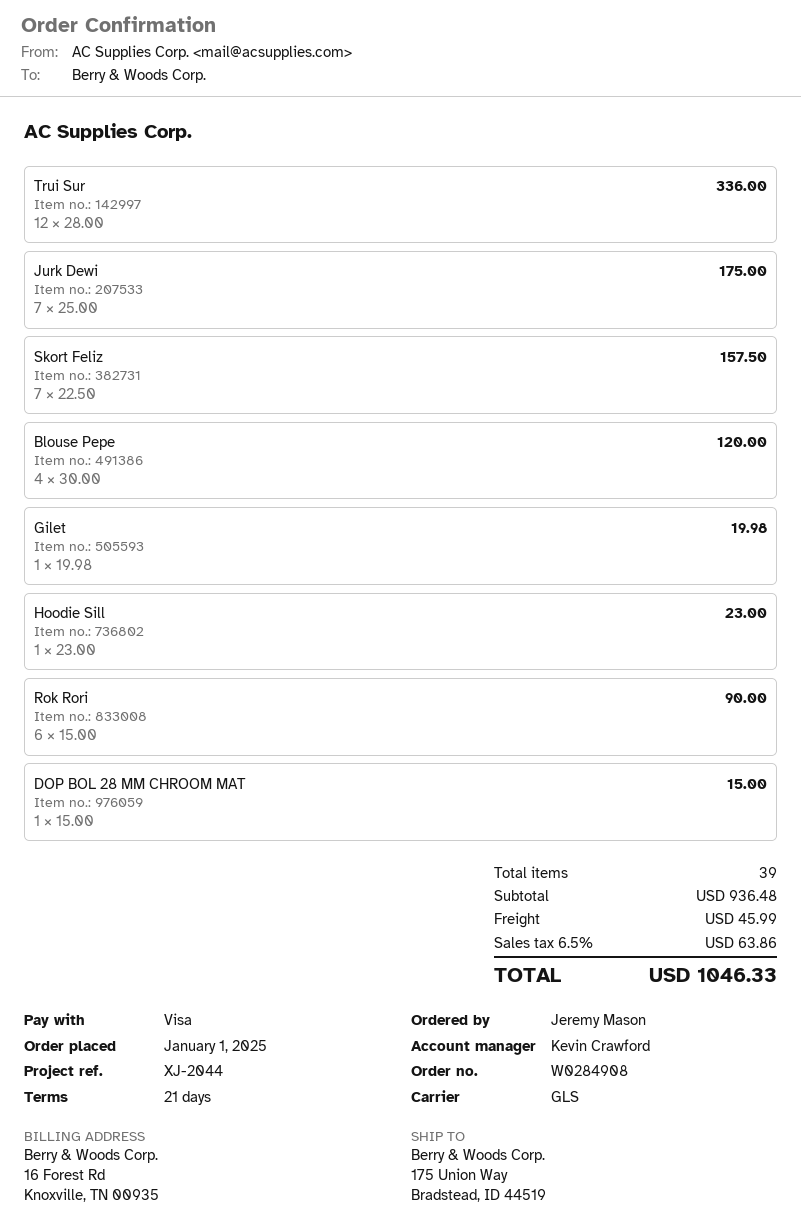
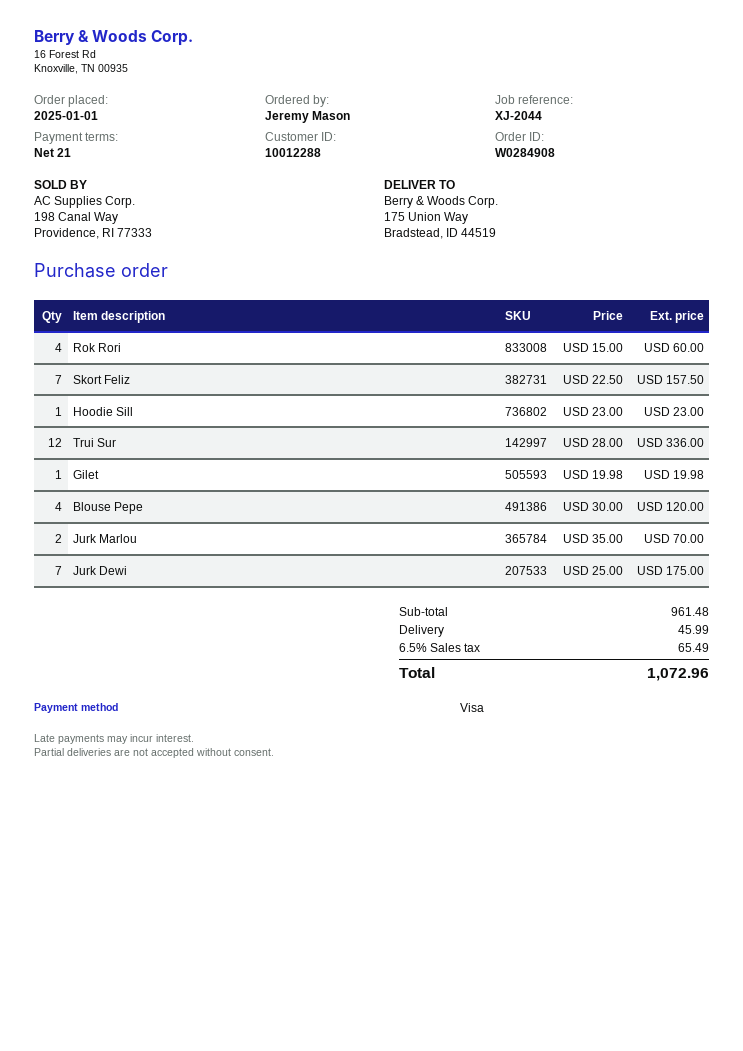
Rok Rori: 6 x 15.00 = 90.00 -> 4 x 15.00 = 60.00
DOP BOL 28 MM CHROOM MAT: 1 x 15.00 = 15.00 -> none
Jurk Marlou: none -> 2 x 35.00 = 70.00
subtotal: 936.48 -> 961.48
tax: 6.5% = 63.86 -> 6.5% = 65.49
total: 1046.33 -> 1072.96

